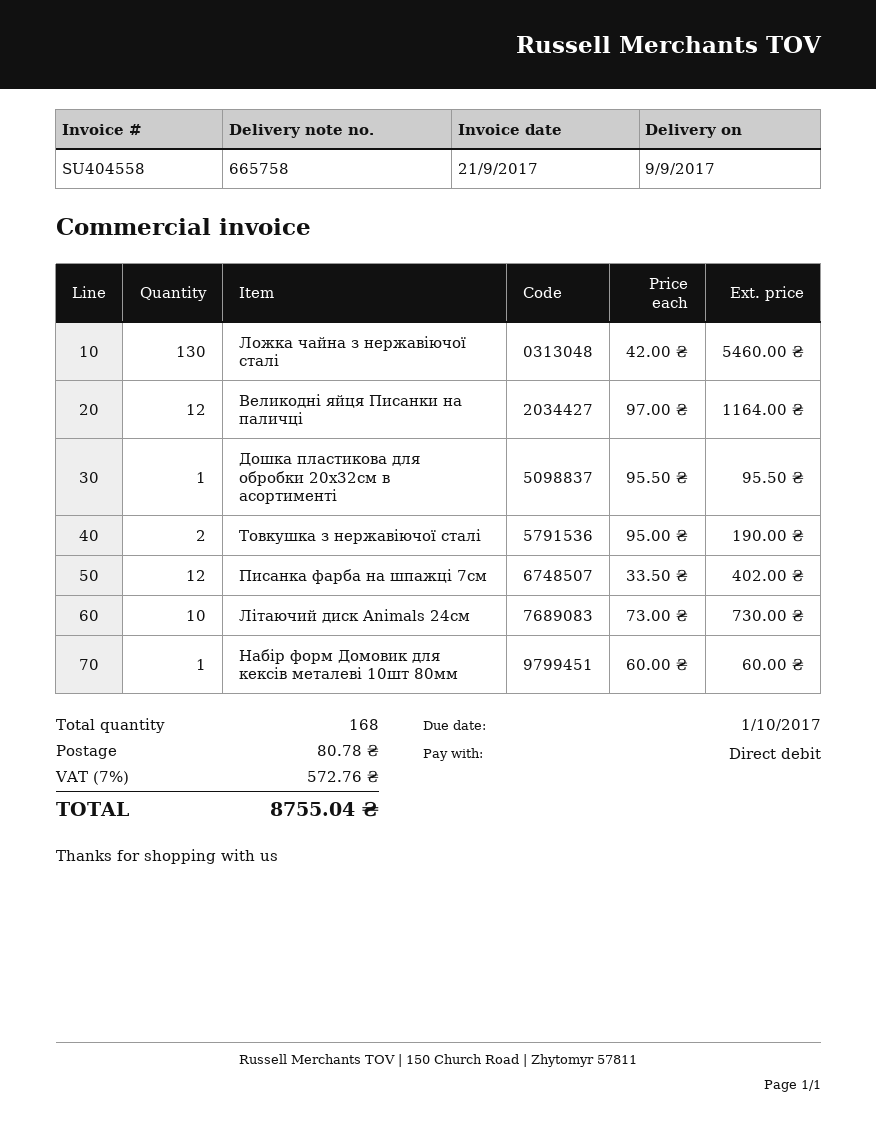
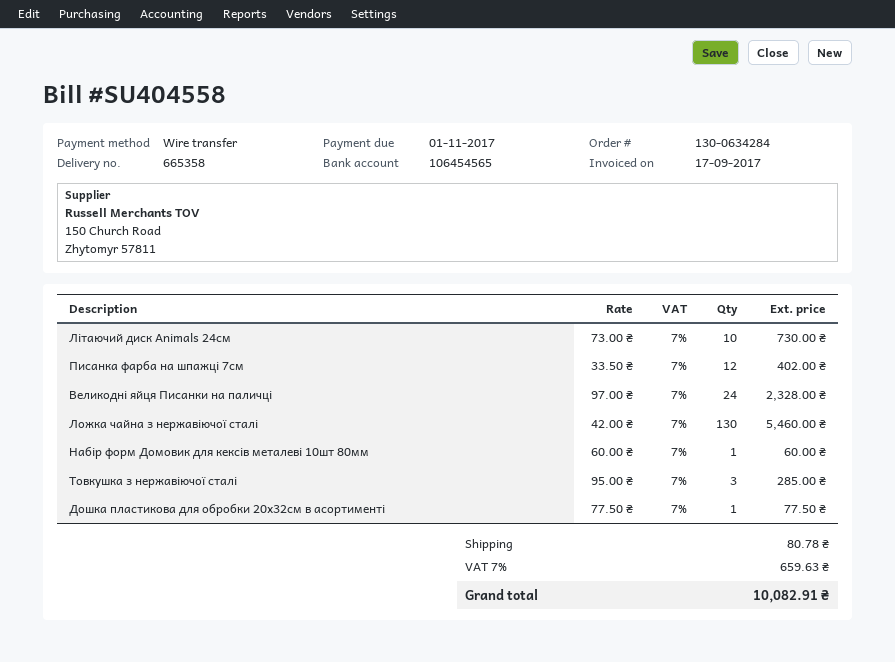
delivery note number: 665758 -> 665358
invoice date: 2017-09-21 -> 2017-09-17
due date: 2017-10-01 -> 2017-11-01
payment method: direct debit -> bank transfer
Великодні яйця Писанки на паличці: 12 x 97.00 = 1164.00 -> 24 x 97.00 = 2328.00
Дошка пластикова для обробки 20x32см в асортименті: 1 x 95.50 = 95.50 -> 1 x 77.50 = 77.50
Товкушка з нержавіючої сталі: 2 x 95.00 = 190.00 -> 3 x 95.00 = 285.00
tax: 7% = 572.76 -> 7% = 659.63
total: 8755.04 -> 10082.91

